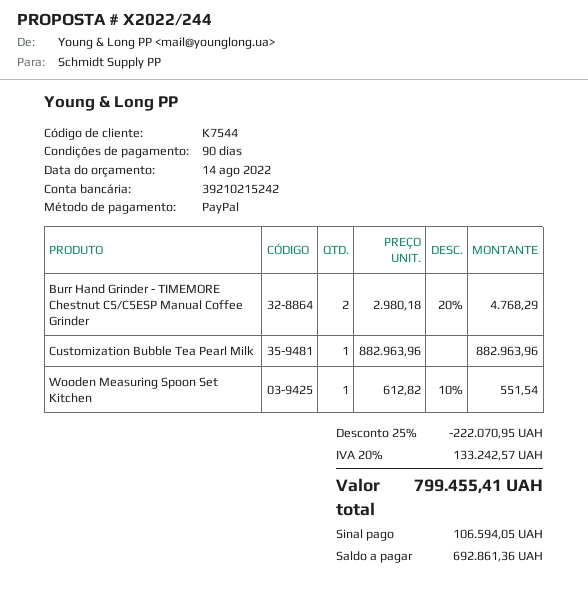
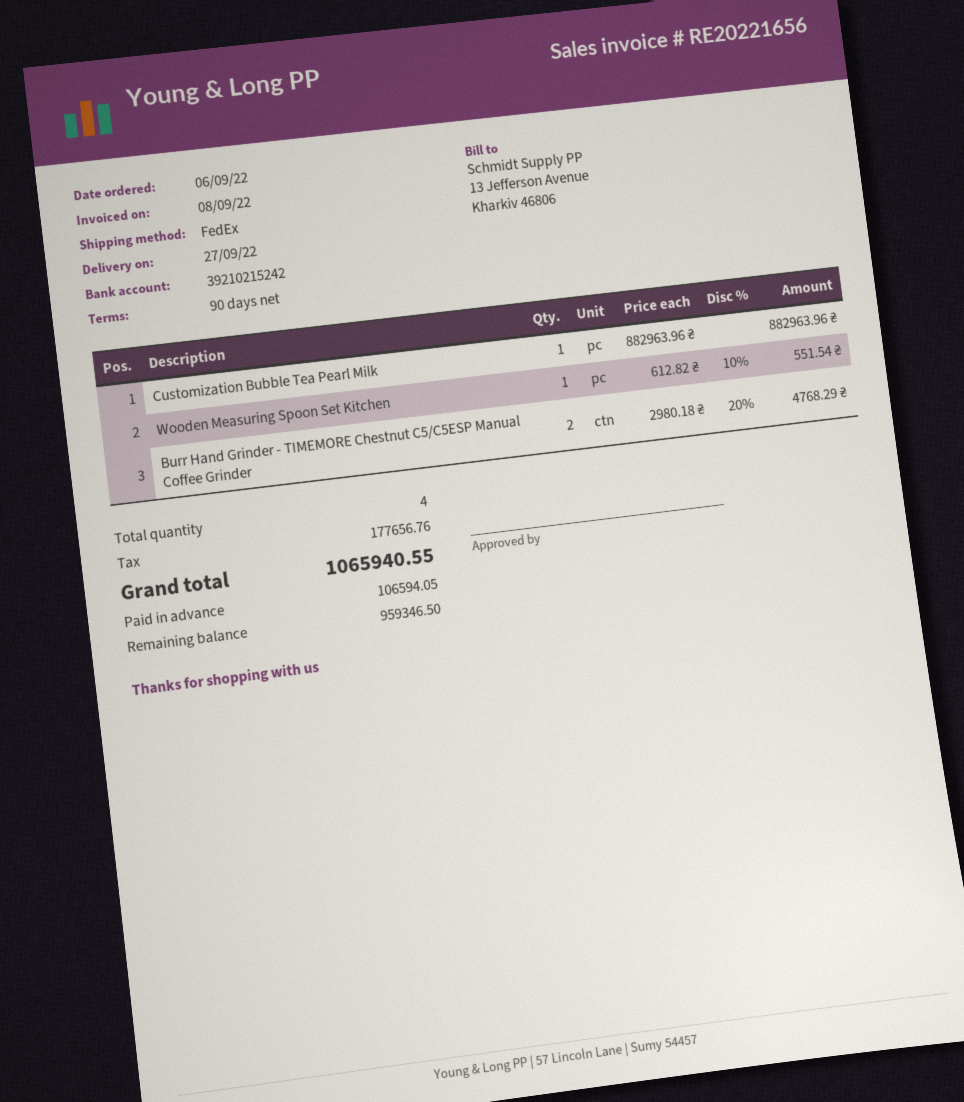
discount: 25% = 222070.95 -> none
tax: 133242.57 -> 177656.76
total: 799455.41 -> 1065940.55
balance: 692861.36 -> 959346.50

